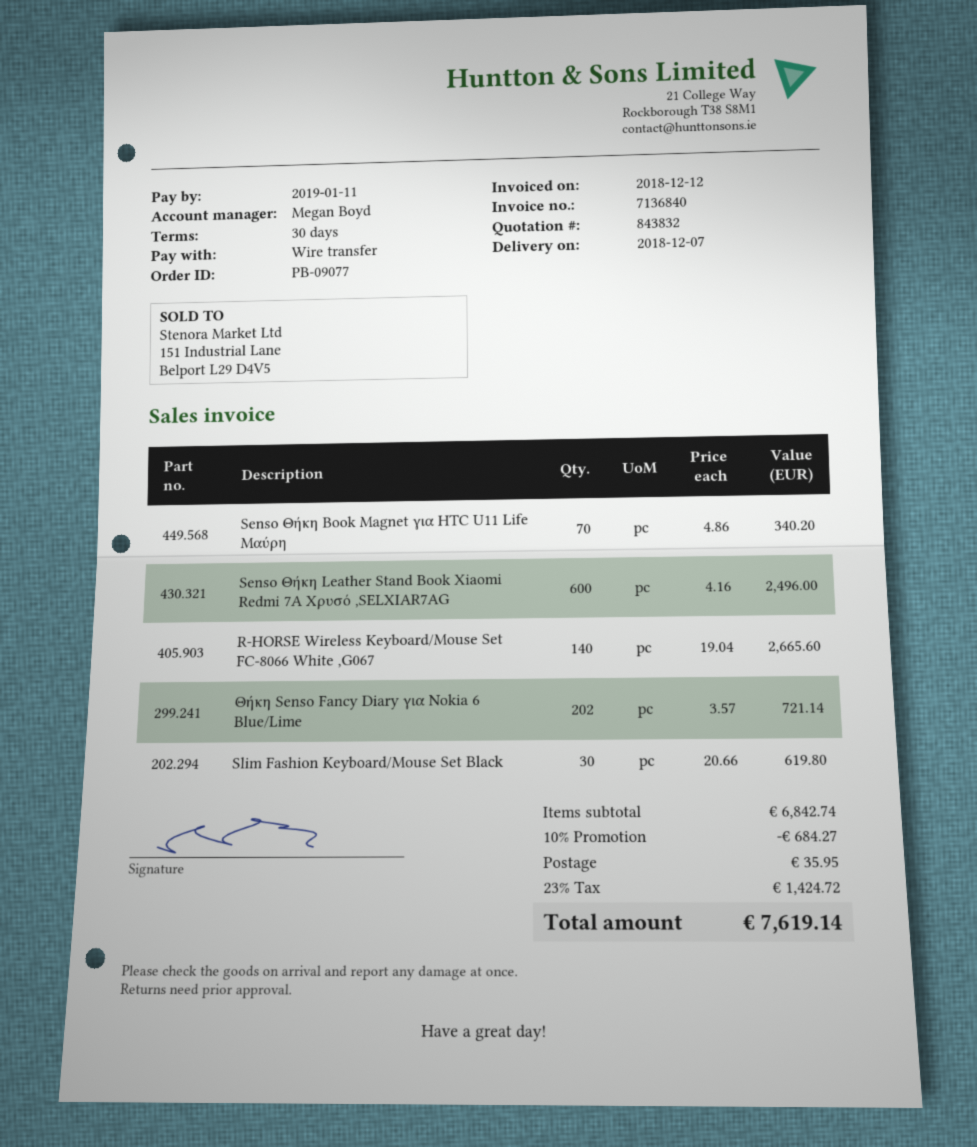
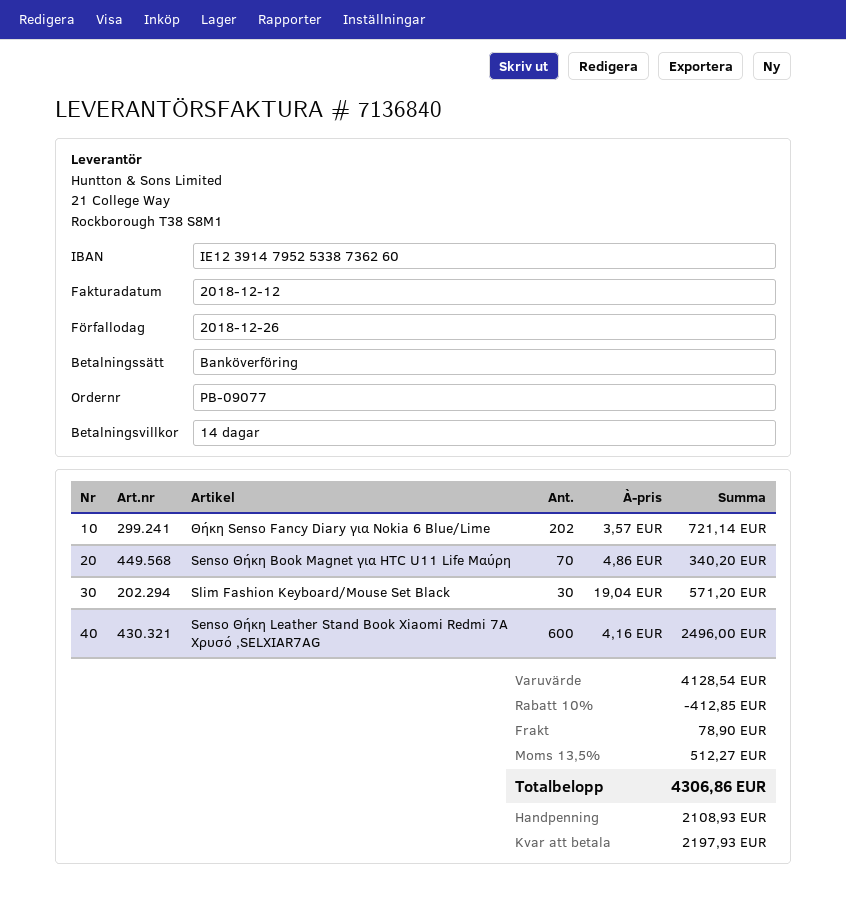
payment terms: 30 days -> 14 days
due date: 2019-01-11 -> 2018-12-26
R-HORSE Wireless Keyboard/Mouse Set FC-8066 White ,G067: 140 x 19.04 = 2665.60 -> none
Slim Fashion Keyboard/Mouse Set Black: 30 x 20.66 = 619.80 -> 30 x 19.04 = 571.20
subtotal: 6842.74 -> 4128.54
discount: 10% = 684.27 -> 10% = 412.85
shipping: 35.95 -> 78.90
tax: 23% = 1424.72 -> 13.5% = 512.27
total: 7619.14 -> 4306.86

